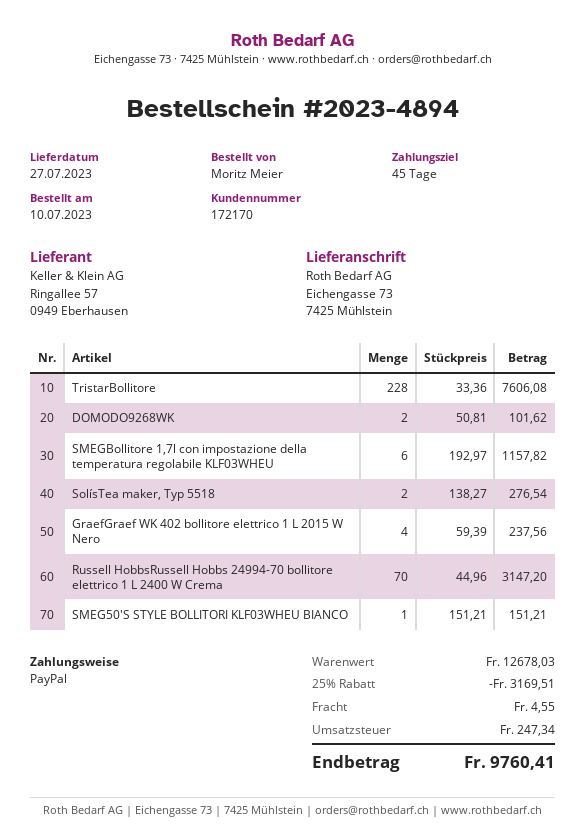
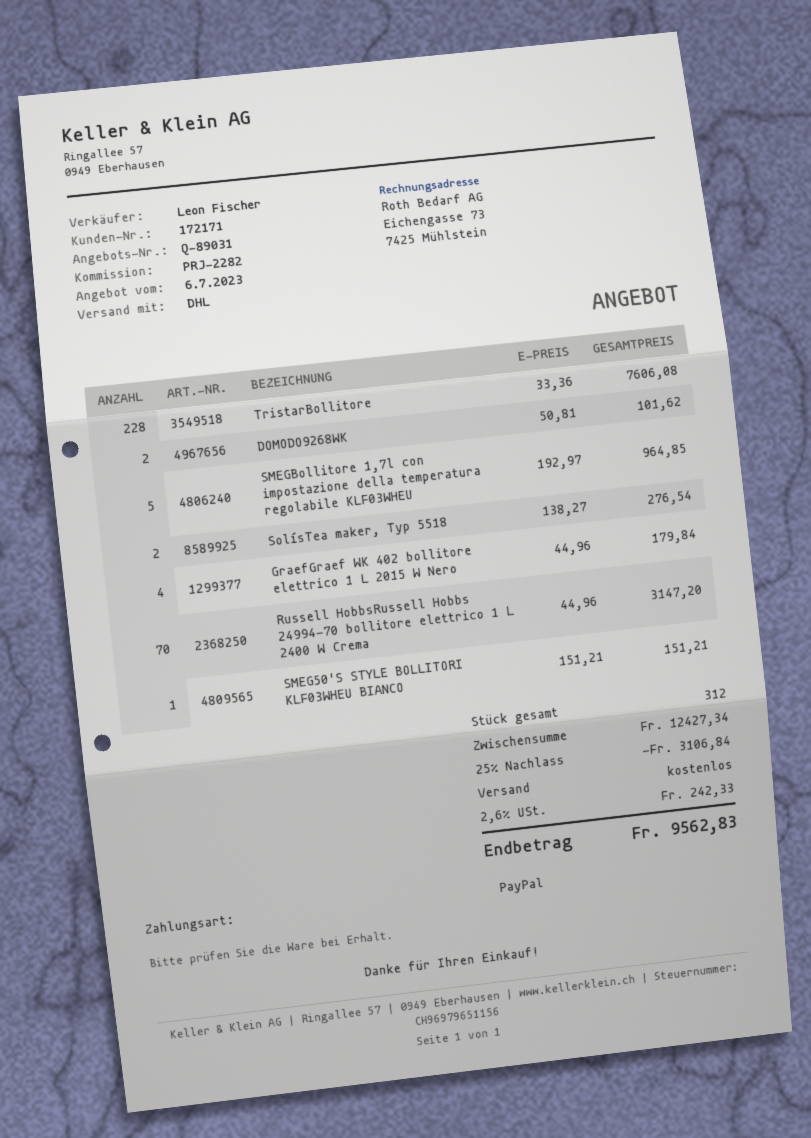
customer number: 172170 -> 172171
SMEGBollitore 1,7l con impostazione della temperatura regolabile KLF03WHEU: 6 x 192.97 = 1157.82 -> 5 x 192.97 = 964.85
GraefGraef WK 402 bollitore elettrico 1 L 2015 W Nero: 4 x 59.39 = 237.56 -> 4 x 44.96 = 179.84
subtotal: 12678.03 -> 12427.34
discount: 25% = 3169.51 -> 25% = 3106.84
shipping: 4.55 -> 0.00
tax: 247.34 -> 242.33
total: 9760.41 -> 9562.83

